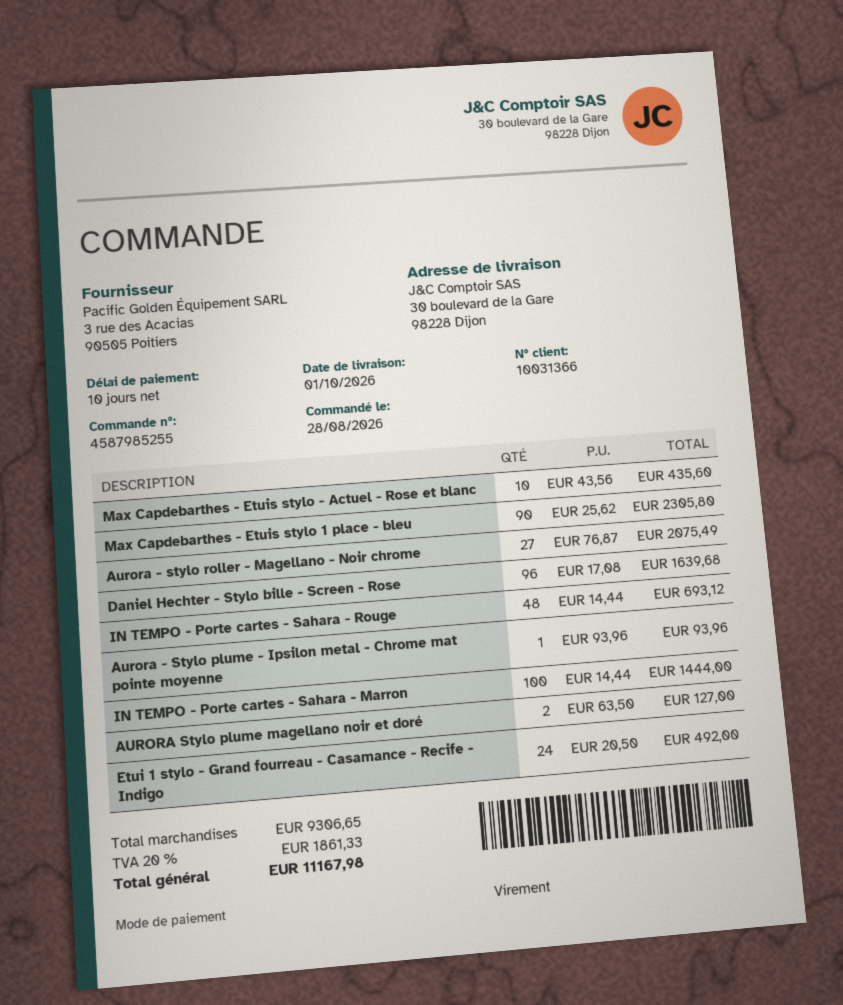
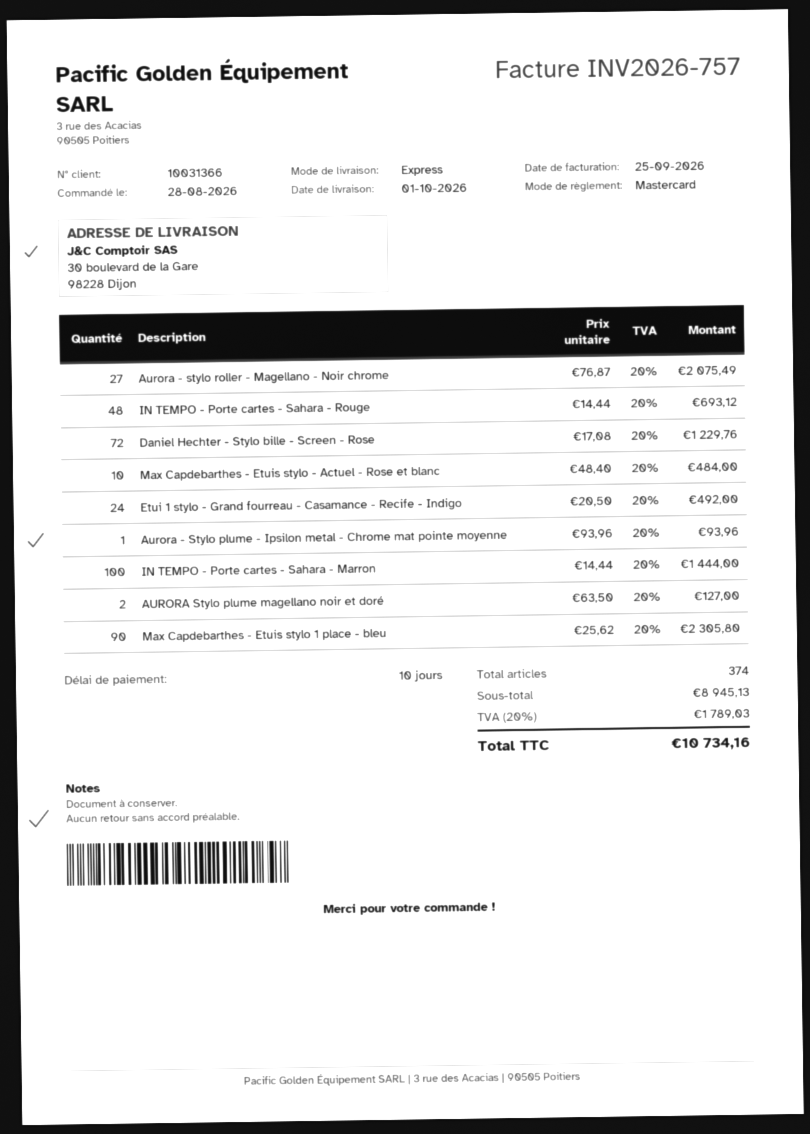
payment method: bank transfer -> Mastercard
Max Capdebarthes - Etuis stylo - Actuel - Rose et blanc: 10 x 43.56 = 435.60 -> 10 x 48.40 = 484.00
Daniel Hechter - Stylo bille - Screen - Rose: 96 x 17.08 = 1639.68 -> 72 x 17.08 = 1229.76
subtotal: 9306.65 -> 8945.13
tax: 20% = 1861.33 -> 20% = 1789.03
total: 11167.98 -> 10734.16

